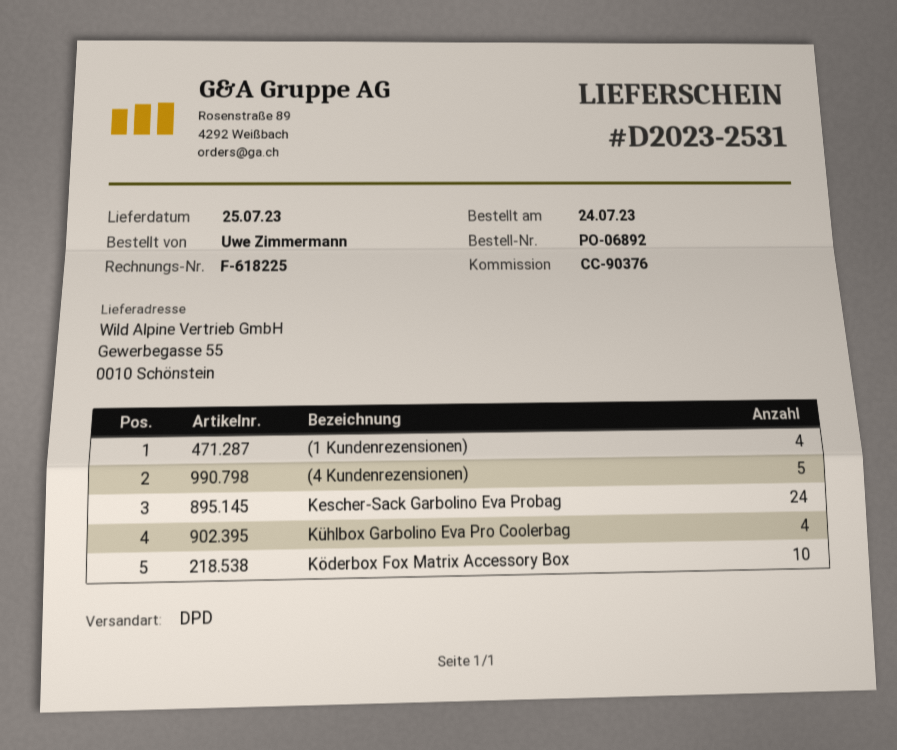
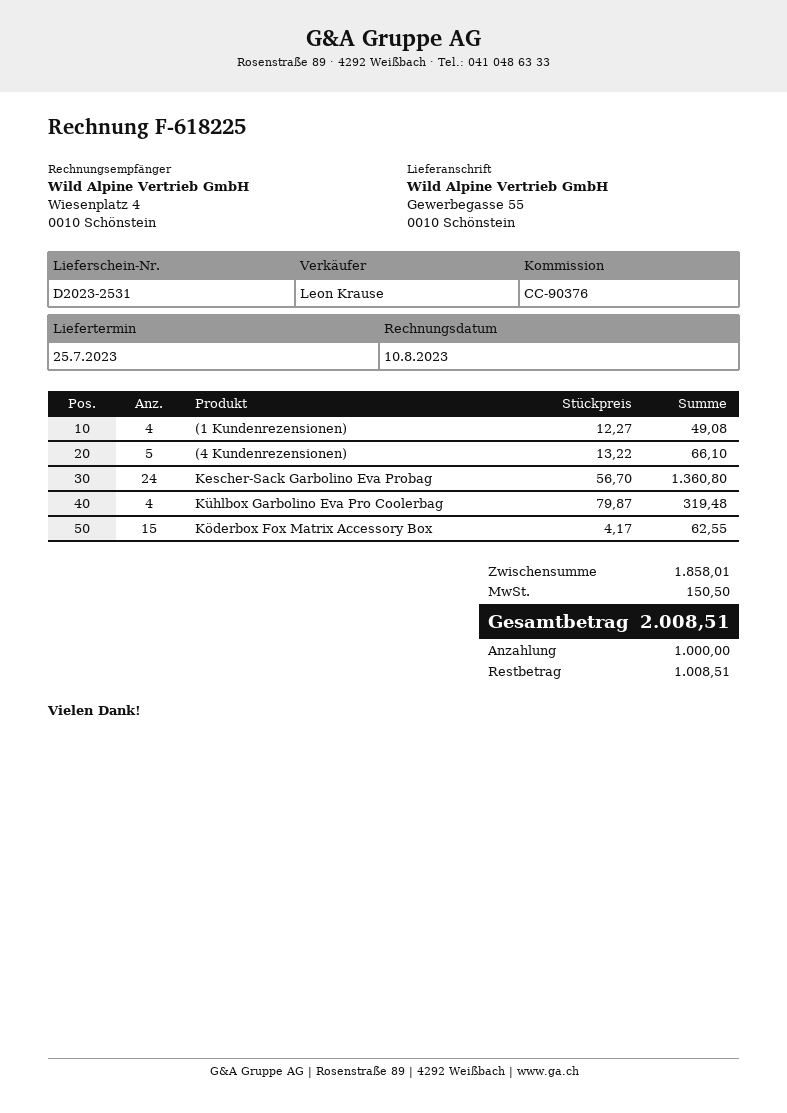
Köderbox Fox Matrix Accessory Box: 10 -> 15

